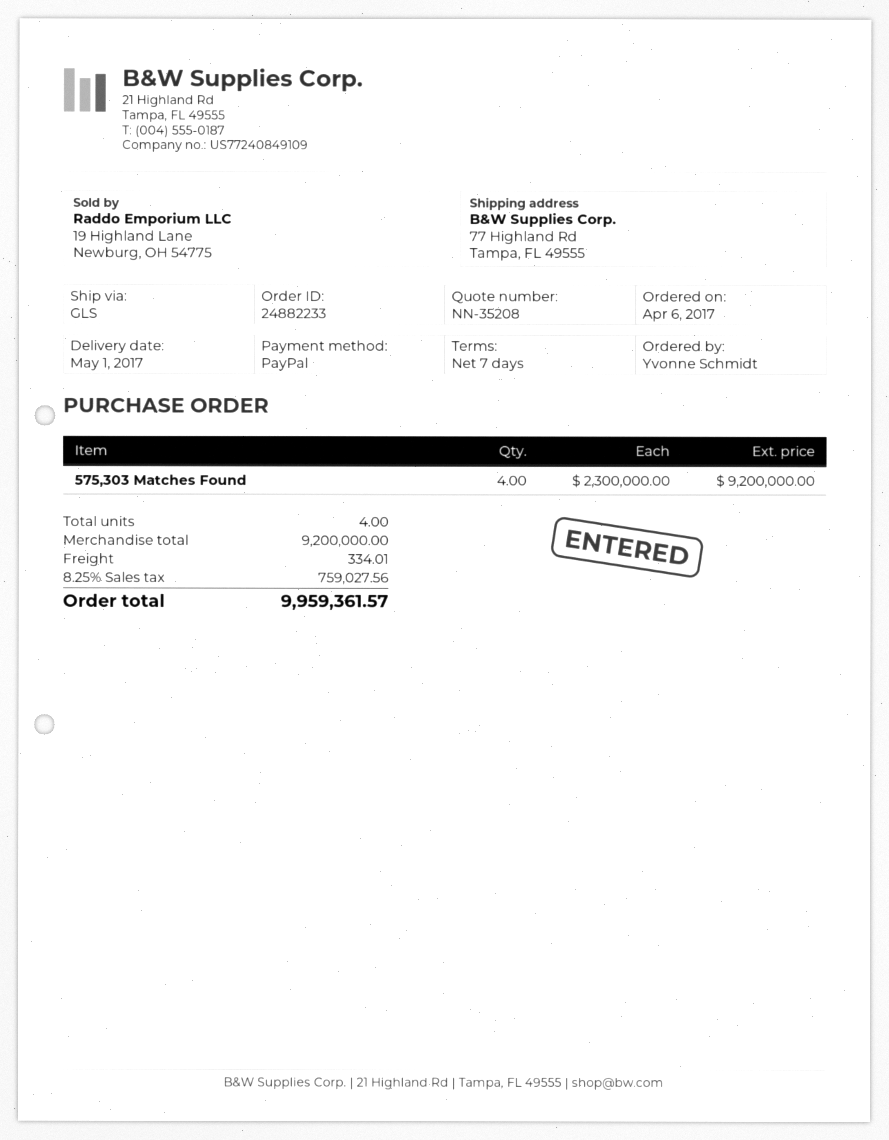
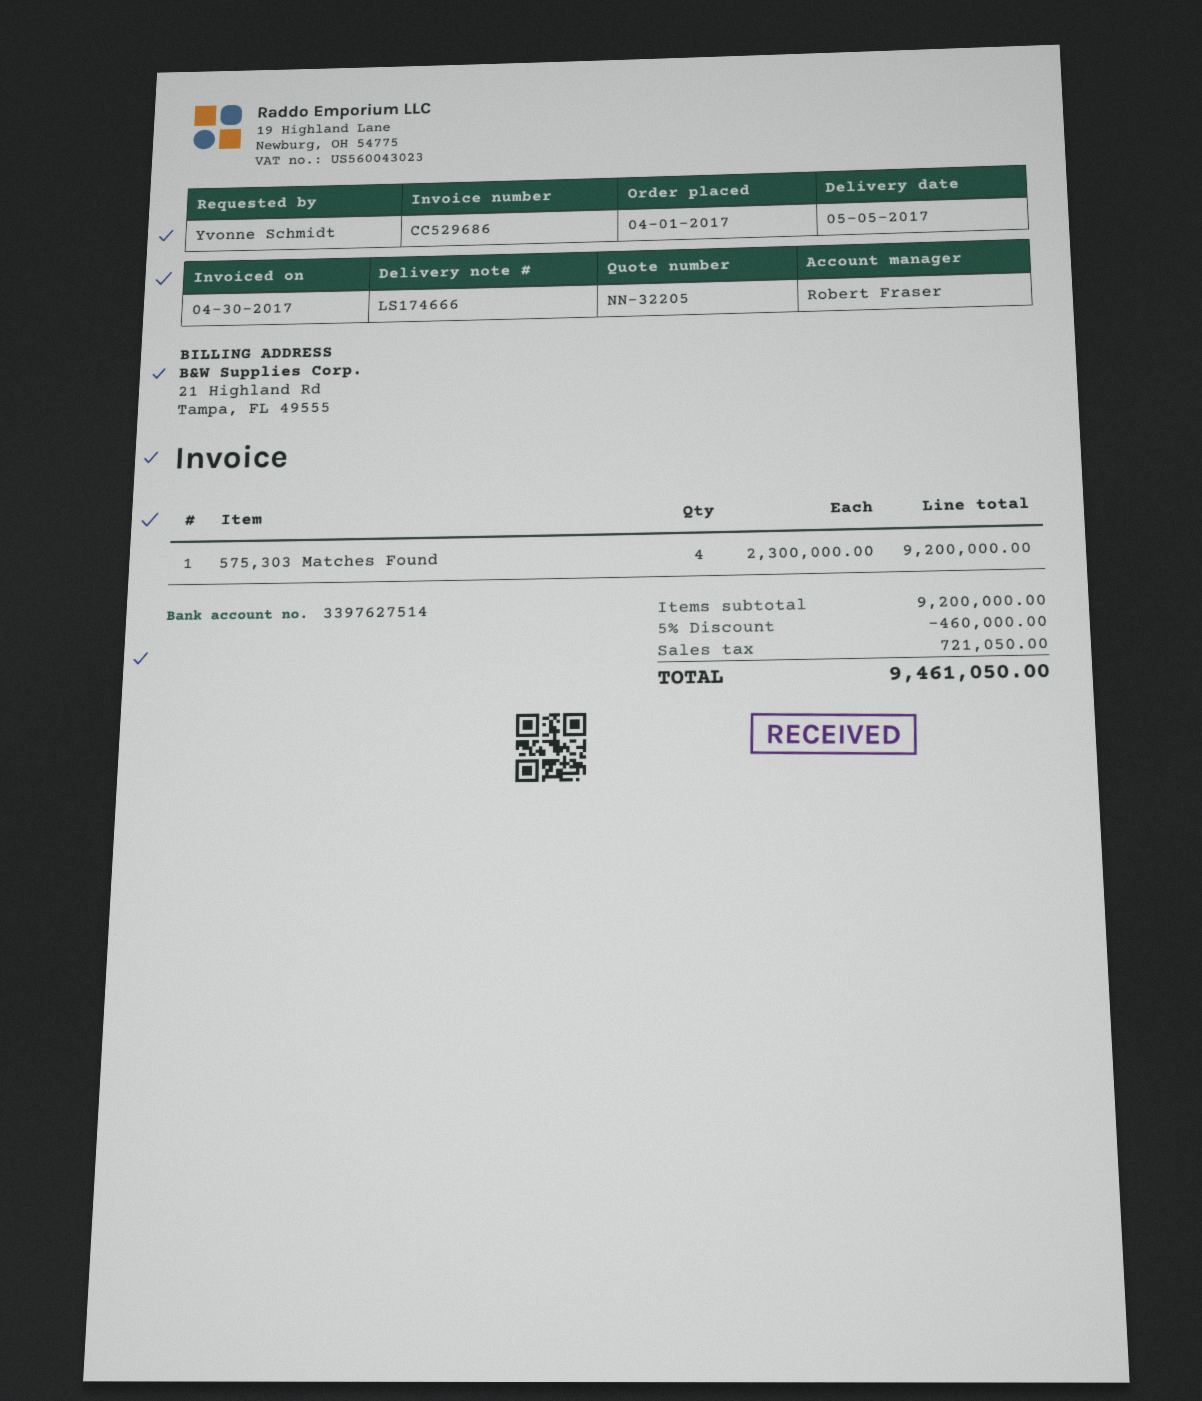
quote number: NN-35208 -> NN-32205
order date: 2017-04-06 -> 2017-04-01
delivery date: 2017-05-01 -> 2017-05-05
discount: none -> 5% = 460000.00
shipping: 334.01 -> none
tax: 759027.56 -> 721050.00
total: 9959361.57 -> 9461050.00

